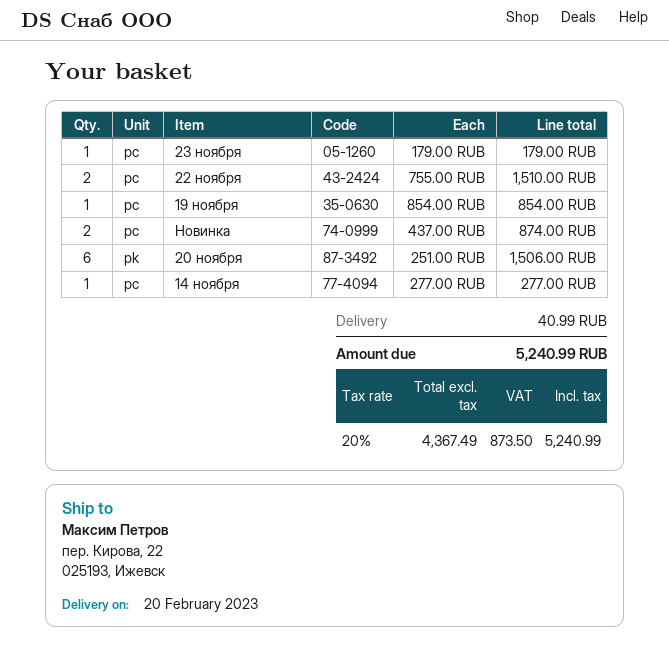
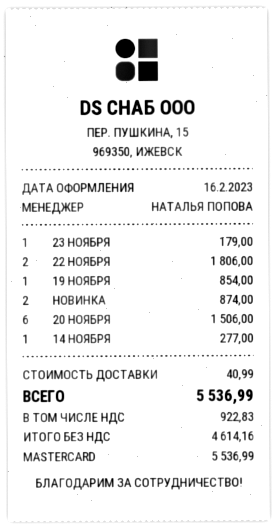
22 ноября: 2 for 1510.00 -> 2 for 1806.00
net: 4367.49 -> 4614.16
tax: 873.50 -> 922.83
total: 5240.99 -> 5536.99

